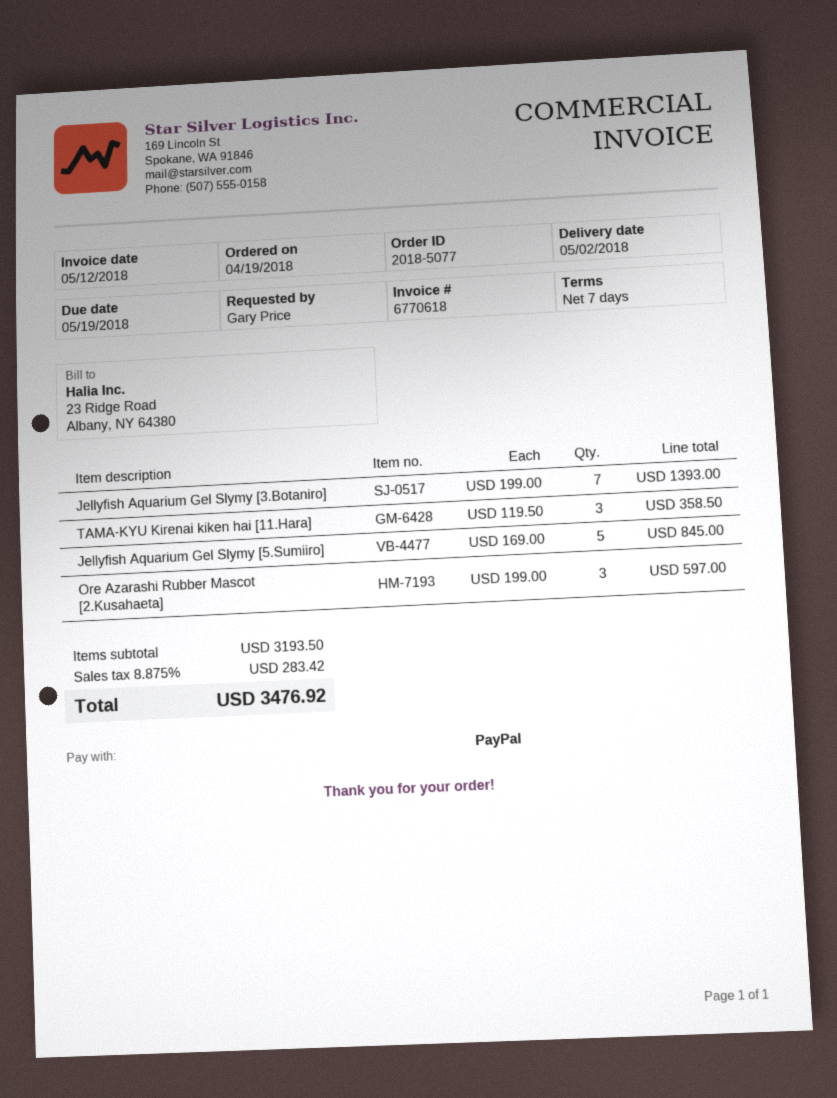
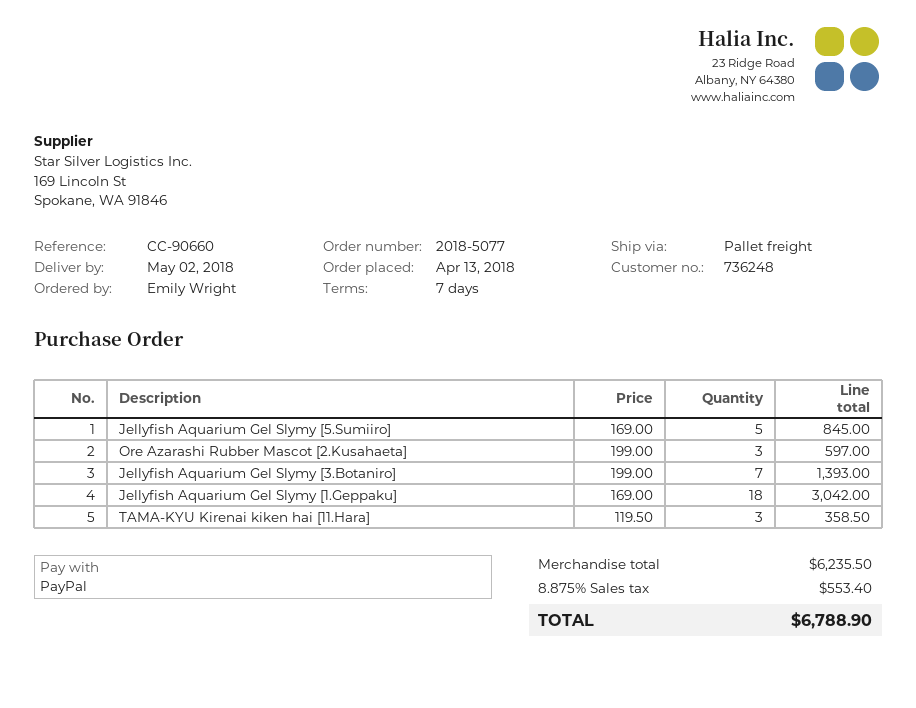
order date: 2018-04-19 -> 2018-04-13
ordered by: Gary Price -> Emily Wright
Jellyfish Aquarium Gel Slymy [1.Geppaku]: none -> 18 x 169.00 = 3042.00
subtotal: 3193.50 -> 6235.50
tax: 8.875% = 283.42 -> 8.875% = 553.40
total: 3476.92 -> 6788.90

